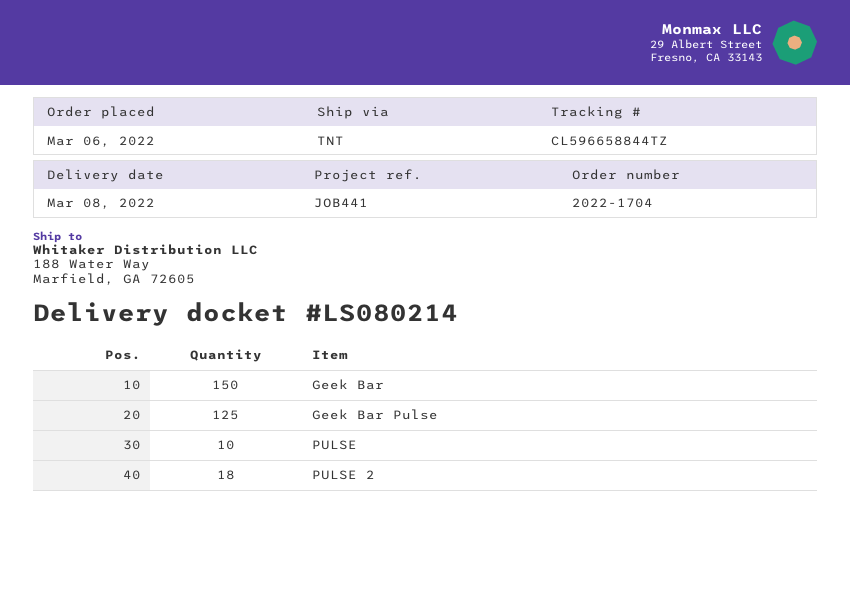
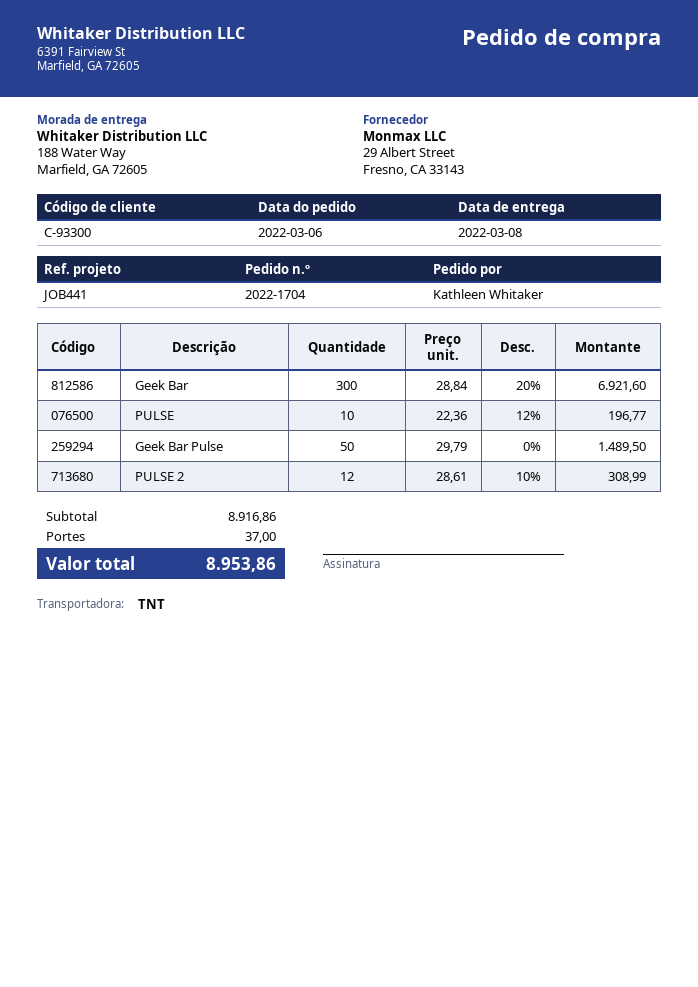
Geek Bar: 150 -> 300
Geek Bar Pulse: 125 -> 50
PULSE 2: 18 -> 12

